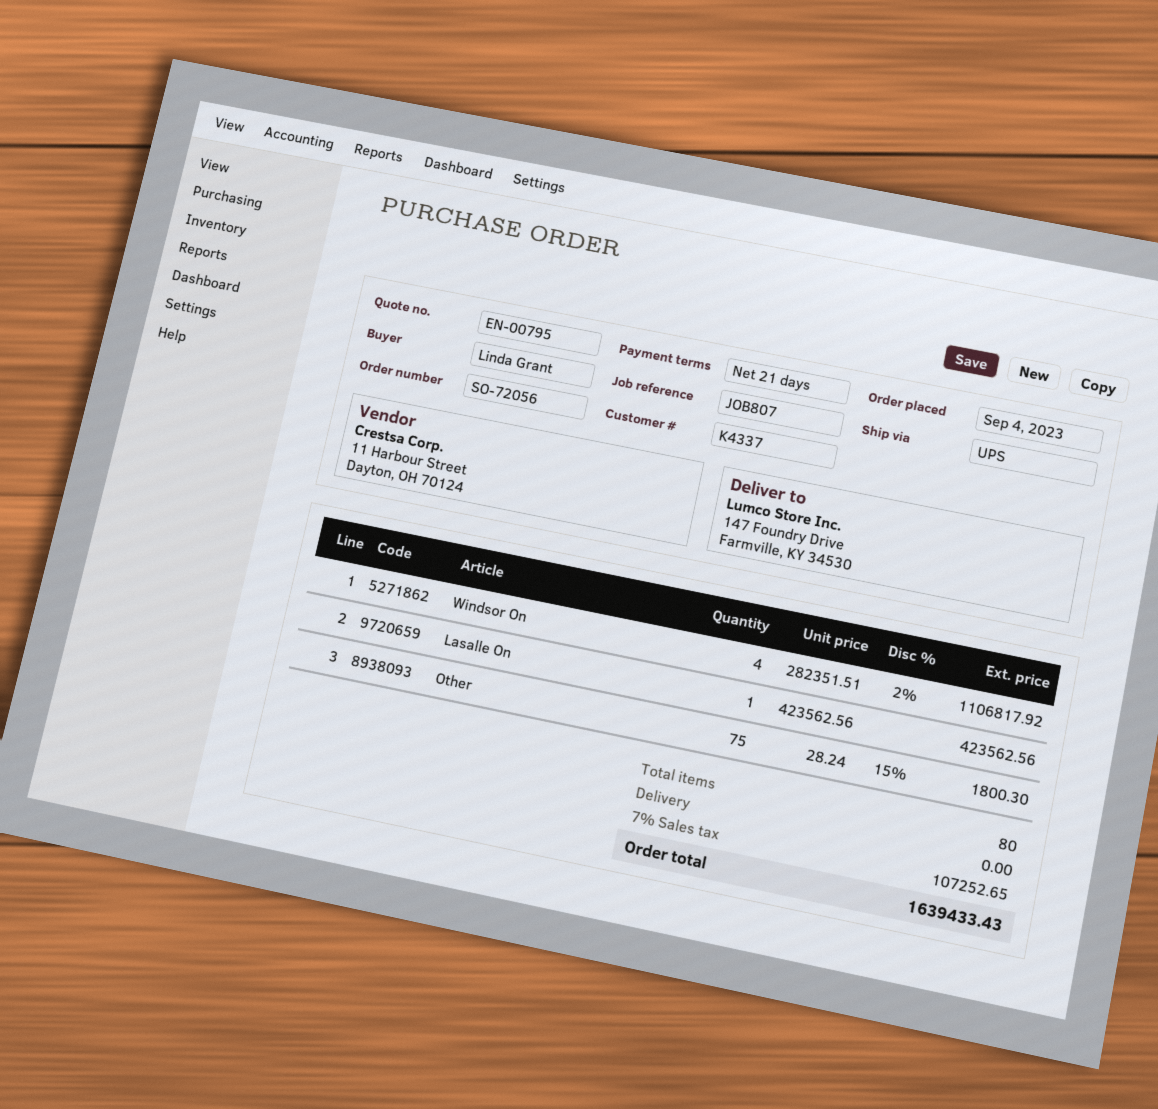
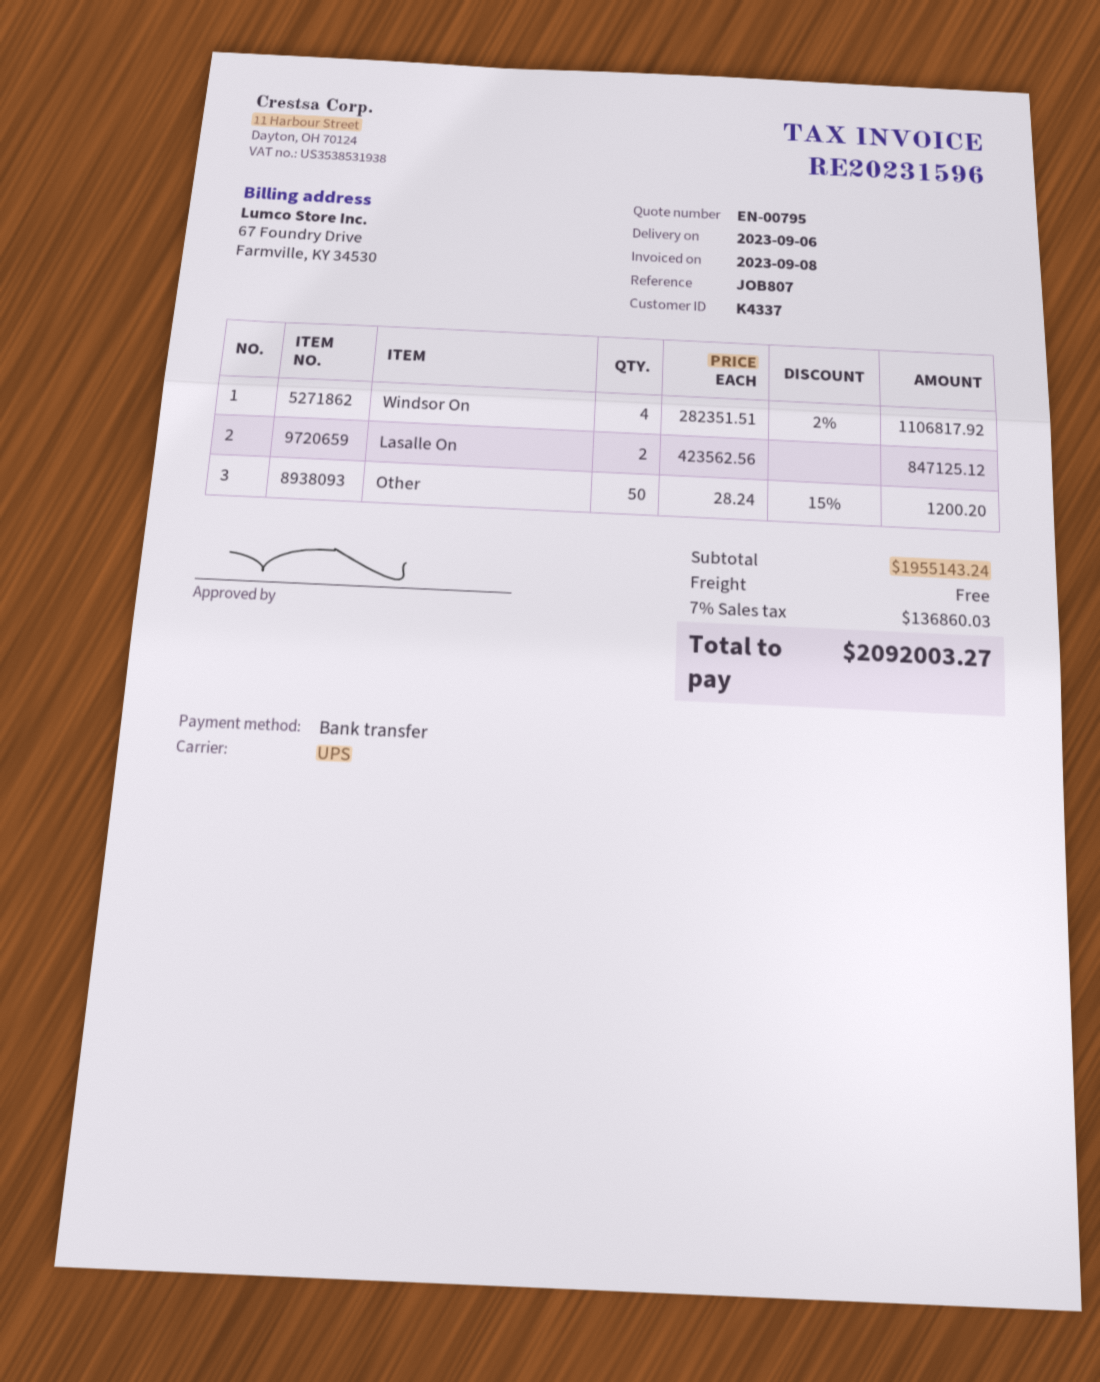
Lasalle On: 1 x 423562.56 = 423562.56 -> 2 x 423562.56 = 847125.12
Other: 75 x 28.24 - 15% = 1800.30 -> 50 x 28.24 - 15% = 1200.20
tax: 7% = 107252.65 -> 7% = 136860.03
total: 1639433.43 -> 2092003.27

